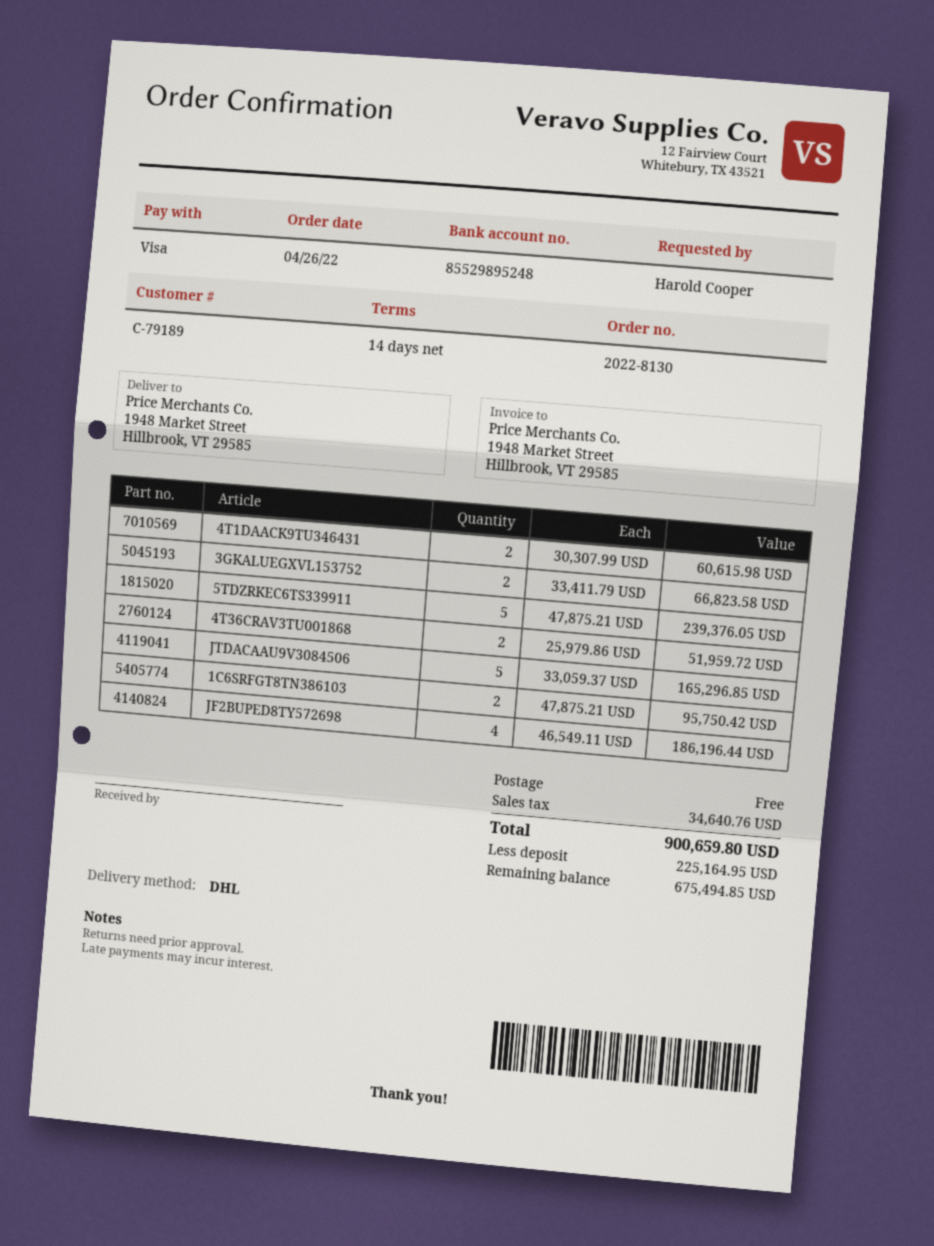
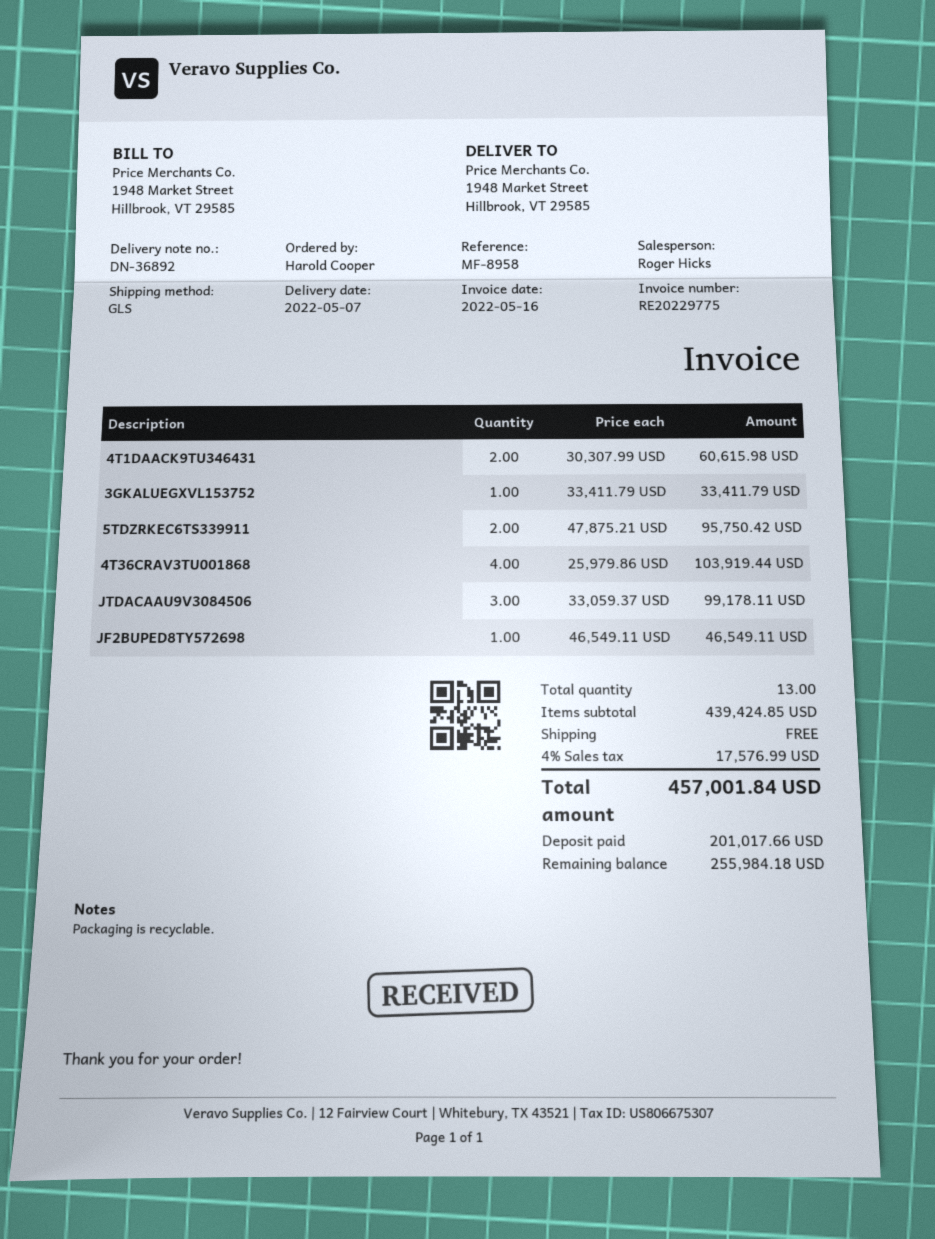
shipping method: DHL -> GLS
3GKALUEGXVL153752: 2 x 33411.79 = 66823.58 -> 1 x 33411.79 = 33411.79
5TDZRKEC6TS339911: 5 x 47875.21 = 239376.05 -> 2 x 47875.21 = 95750.42
4T36CRAV3TU001868: 2 x 25979.86 = 51959.72 -> 4 x 25979.86 = 103919.44
JTDACAAU9V3084506: 5 x 33059.37 = 165296.85 -> 3 x 33059.37 = 99178.11
1C6SRFGT8TN386103: 2 x 47875.21 = 95750.42 -> none
JF2BUPED8TY572698: 4 x 46549.11 = 186196.44 -> 1 x 46549.11 = 46549.11
tax: 34640.76 -> 17576.99
total: 900659.80 -> 457001.84
deposit: 225164.95 -> 201017.66
balance: 675494.85 -> 255984.18

